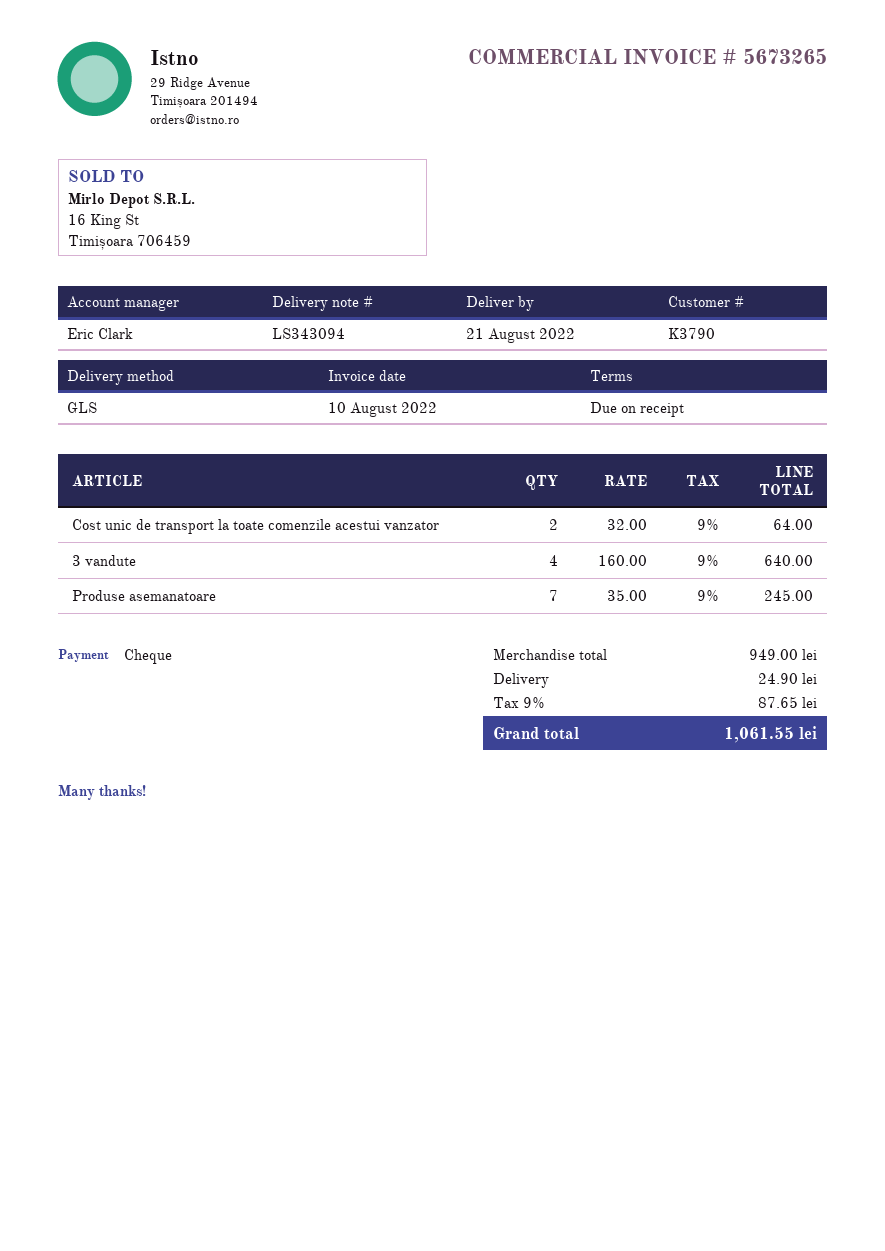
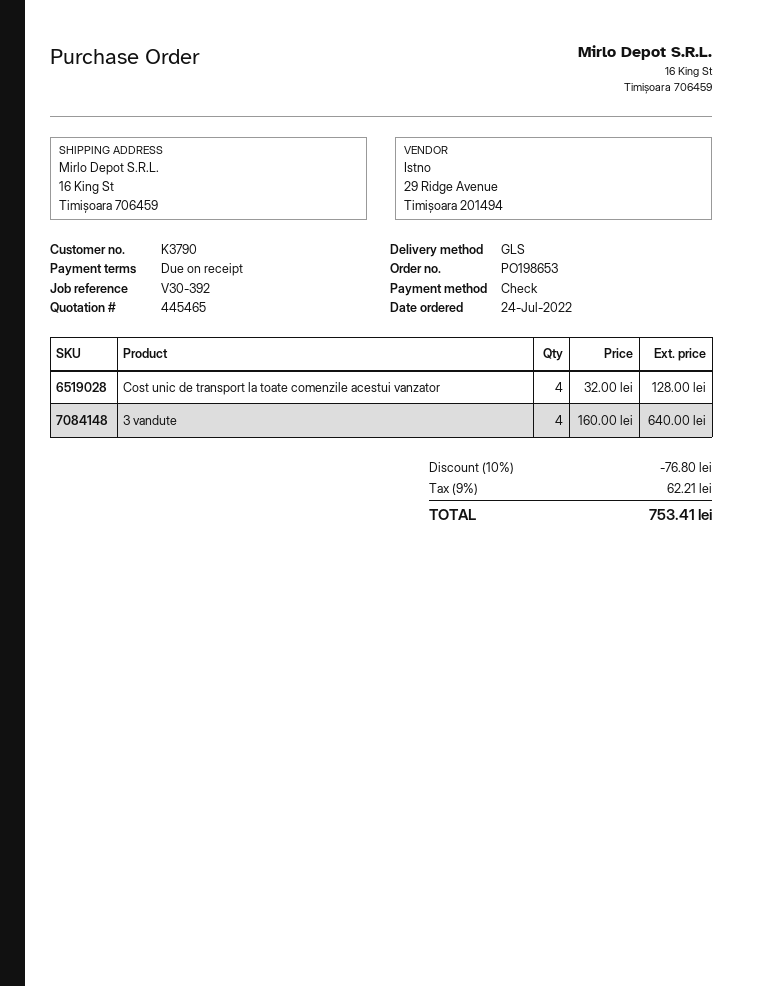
Cost unic de transport la toate comenzile acestui vanzator: 2 x 32.00 = 64.00 -> 4 x 32.00 = 128.00
Produse asemanatoare: 7 x 35.00 = 245.00 -> none
discount: none -> 10% = 76.80
shipping: 24.90 -> none
tax: 9% = 87.65 -> 9% = 62.21
total: 1061.55 -> 753.41

